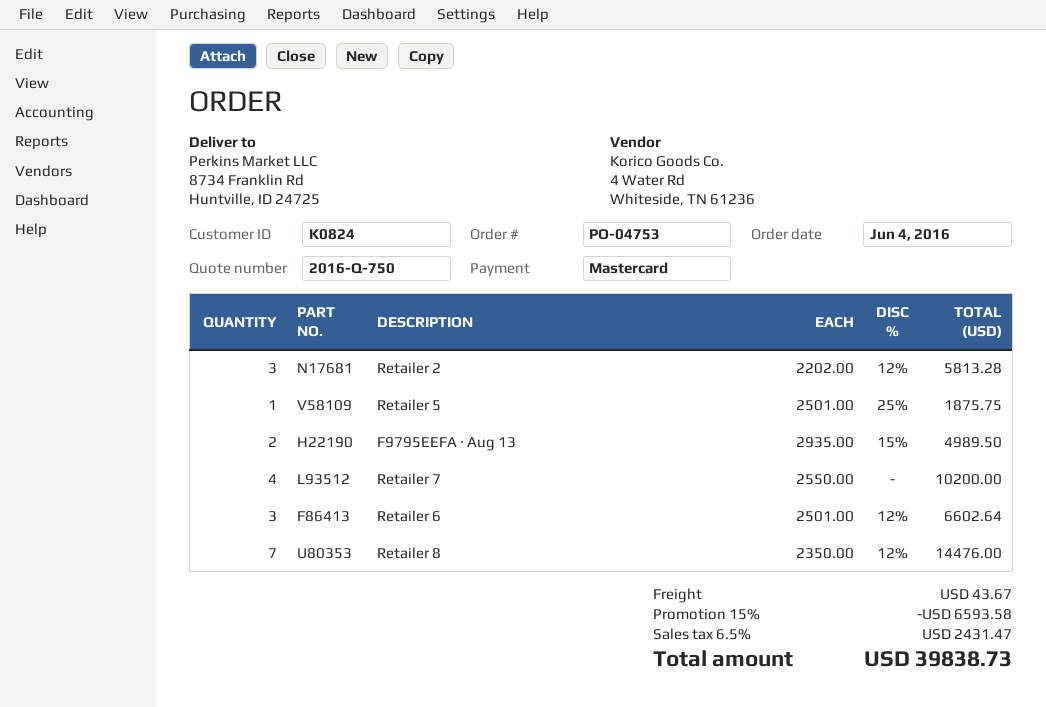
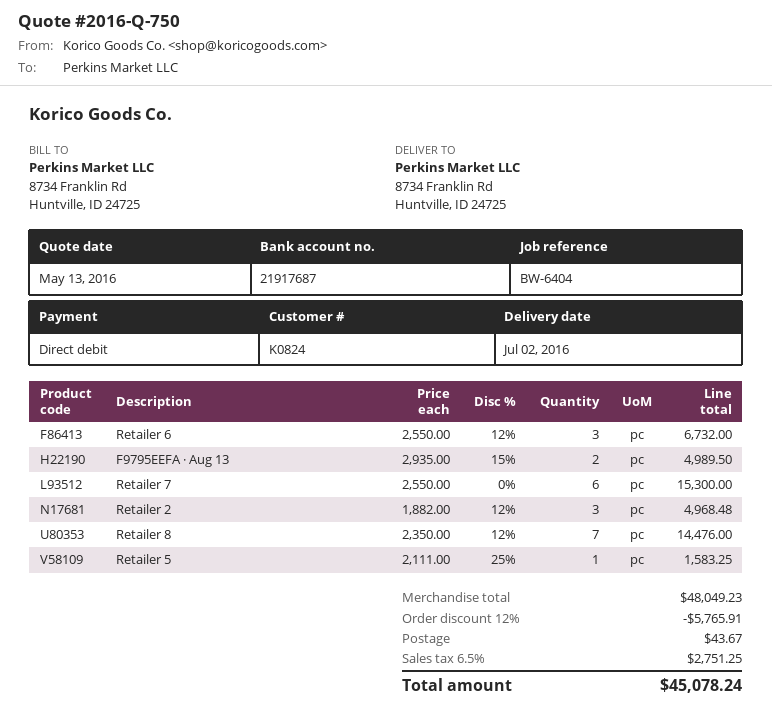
payment method: Mastercard -> direct debit
Retailer 2: 3 x 2202.00 - 12% = 5813.28 -> 3 x 1882.00 - 12% = 4968.48
Retailer 5: 1 x 2501.00 - 25% = 1875.75 -> 1 x 2111.00 - 25% = 1583.25
Retailer 7: 4 x 2550.00 = 10200.00 -> 6 x 2550.00 = 15300.00
Retailer 6: 3 x 2501.00 - 12% = 6602.64 -> 3 x 2550.00 - 12% = 6732.00
discount: 15% = 6593.58 -> 12% = 5765.91
tax: 6.5% = 2431.47 -> 6.5% = 2751.25
total: 39838.73 -> 45078.24

